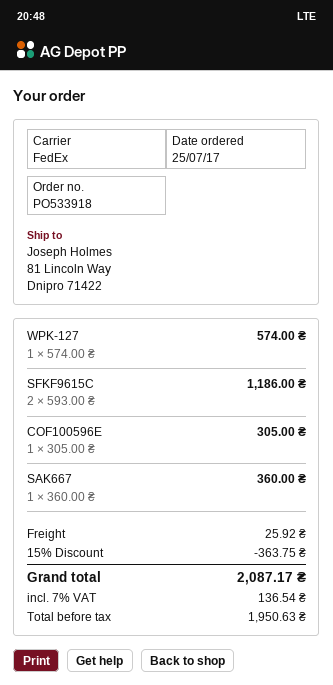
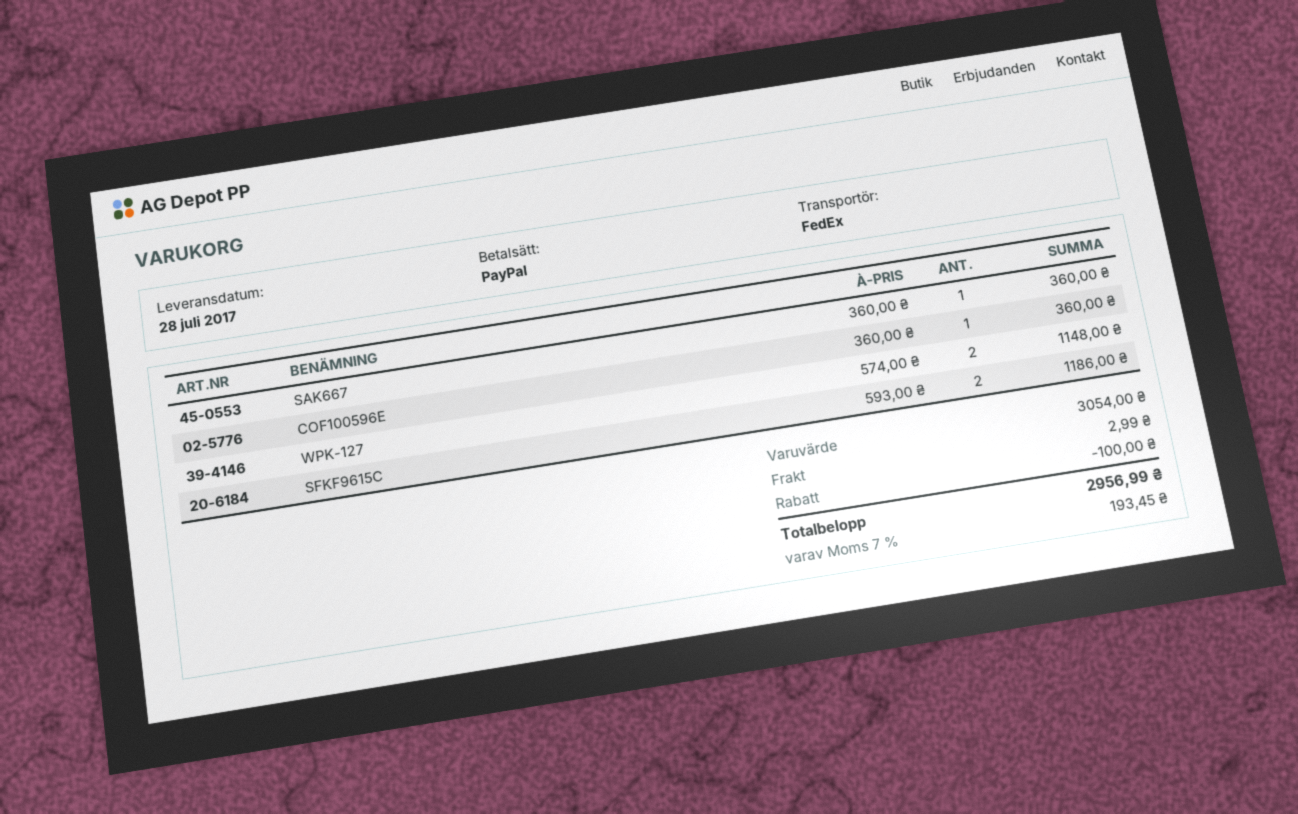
WPK-127: 1 x 574.00 = 574.00 -> 2 x 574.00 = 1148.00
COF100596E: 1 x 305.00 = 305.00 -> 1 x 360.00 = 360.00
discount: 363.75 -> 100.00
shipping: 25.92 -> 2.99
tax: 7% = 136.54 -> 7% = 193.45
total: 2087.17 -> 2956.99

